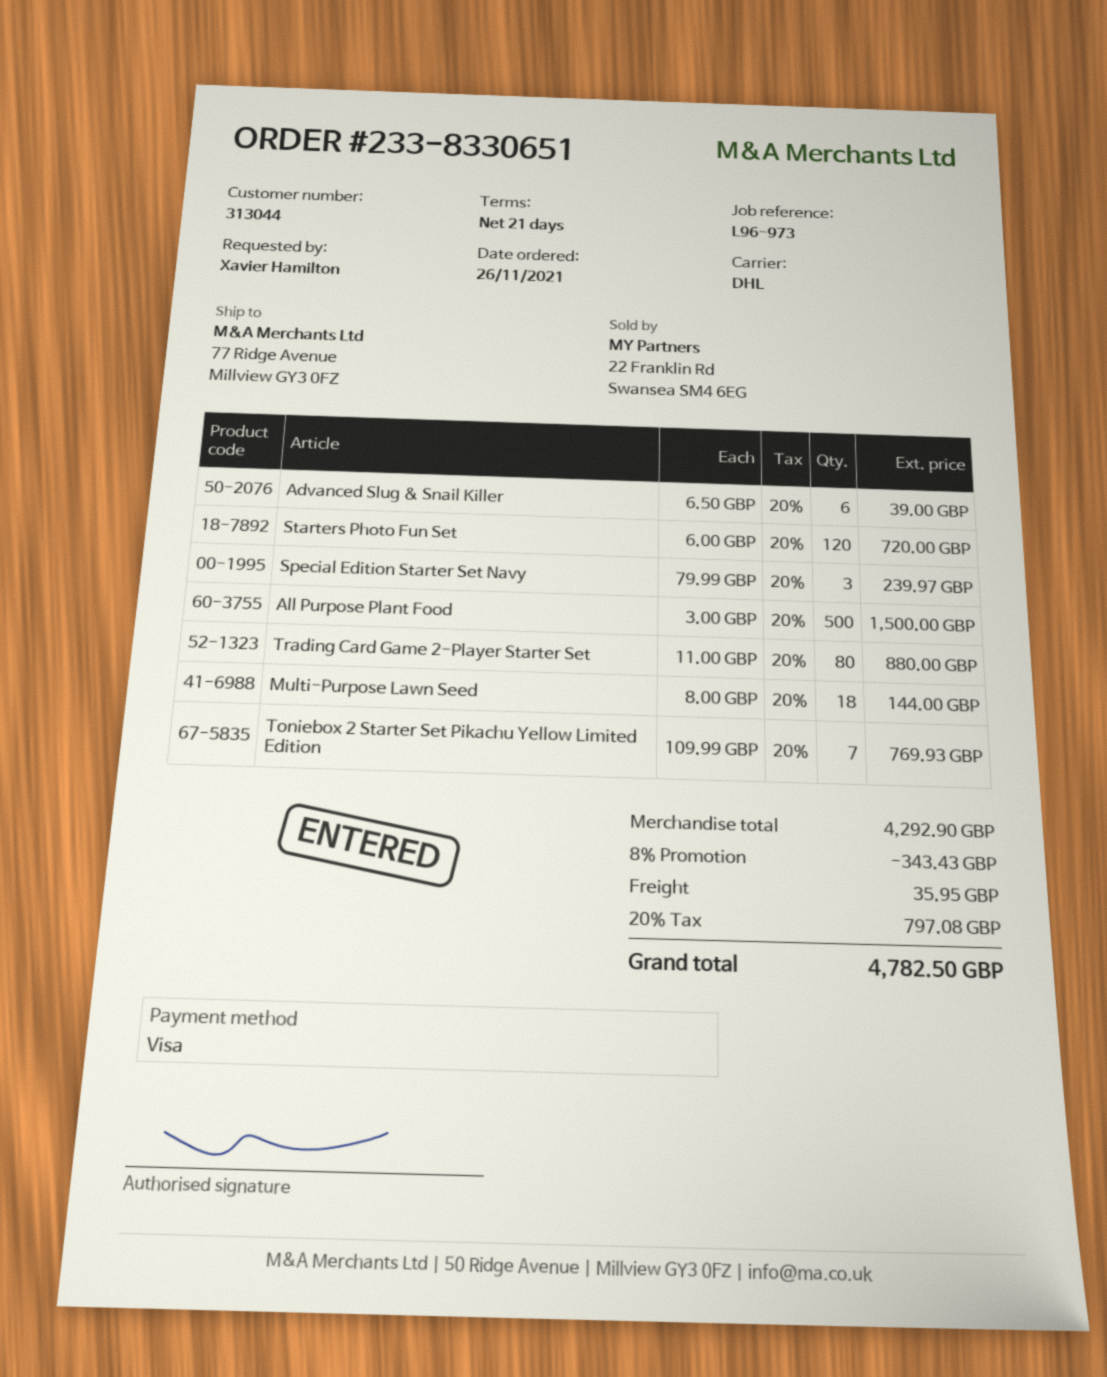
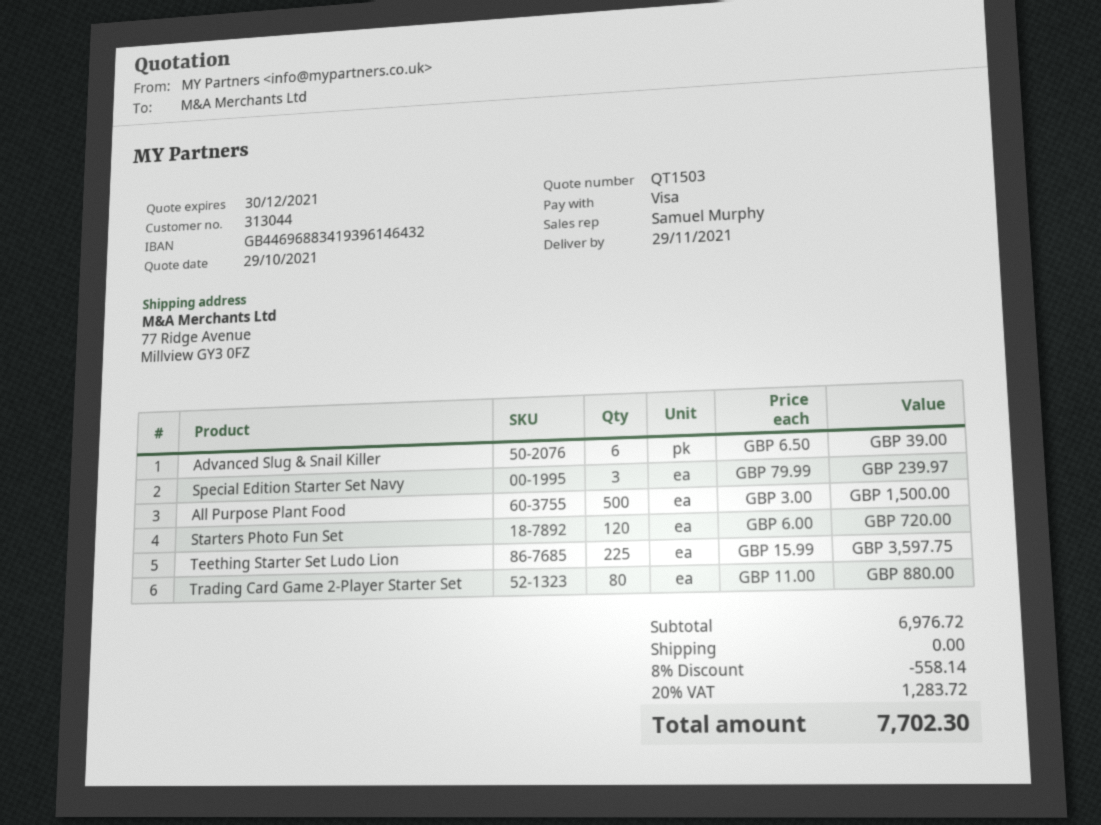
Multi-Purpose Lawn Seed: 18 x 8.00 = 144.00 -> none
Toniebox 2 Starter Set Pikachu Yellow Limited Edition: 7 x 109.99 = 769.93 -> none
Teething Starter Set Ludo Lion: none -> 225 x 15.99 = 3597.75
subtotal: 4292.90 -> 6976.72
discount: 8% = 343.43 -> 8% = 558.14
shipping: 35.95 -> 0.00
tax: 20% = 797.08 -> 20% = 1283.72
total: 4782.50 -> 7702.30

